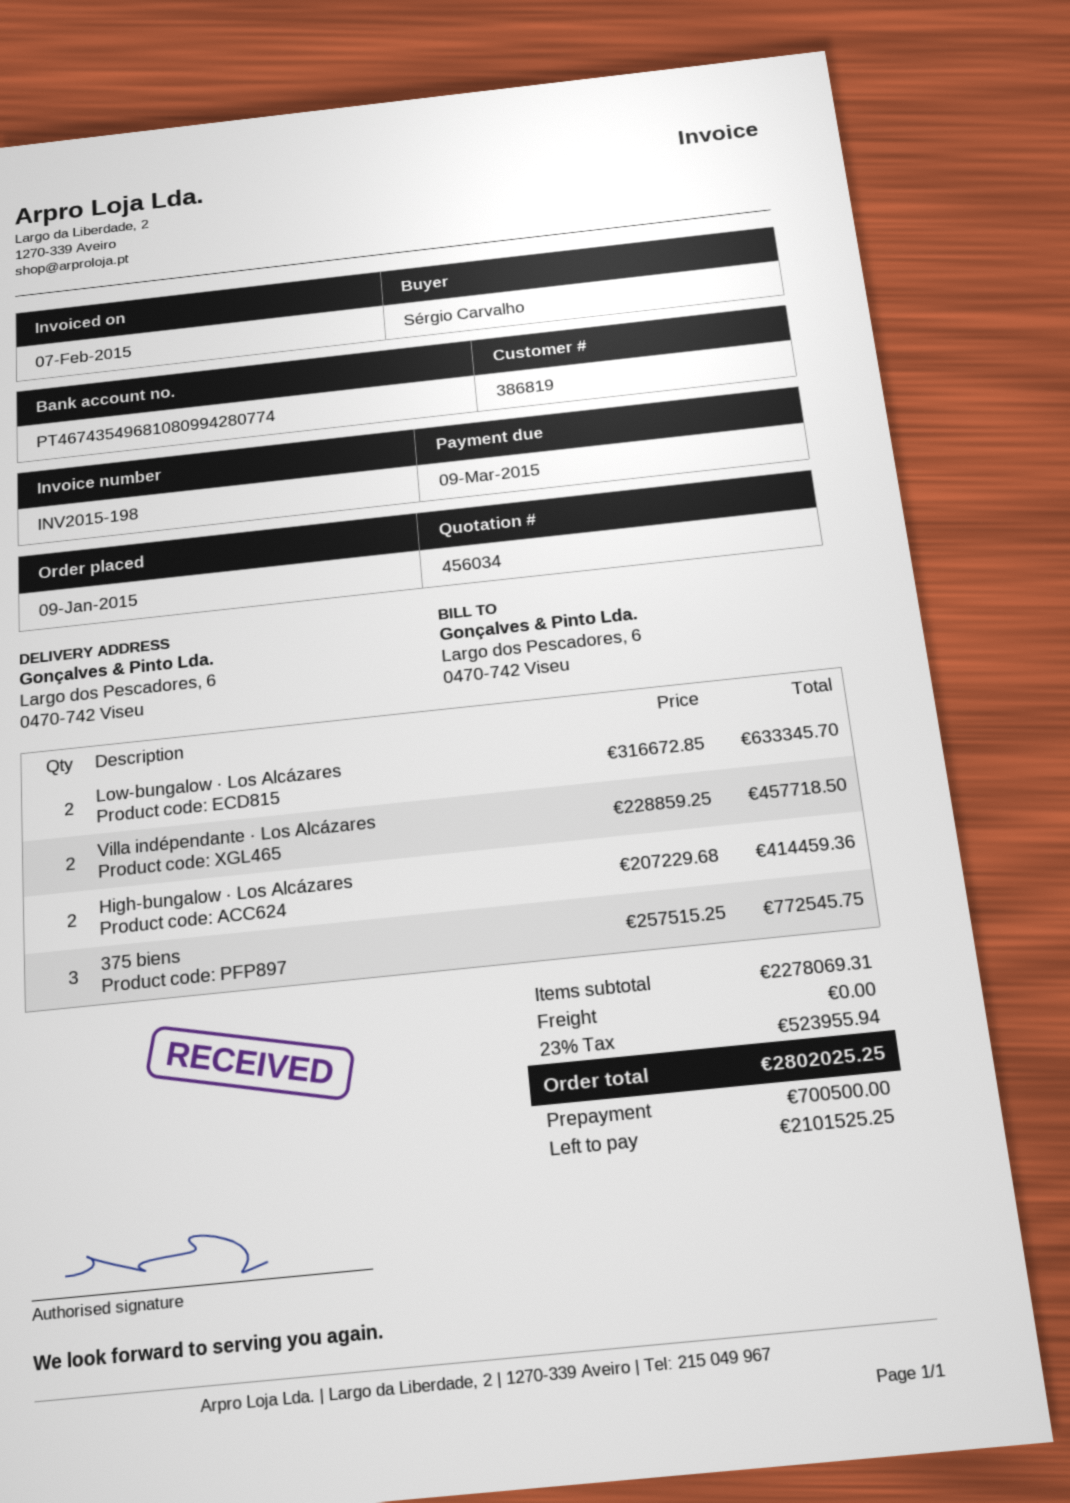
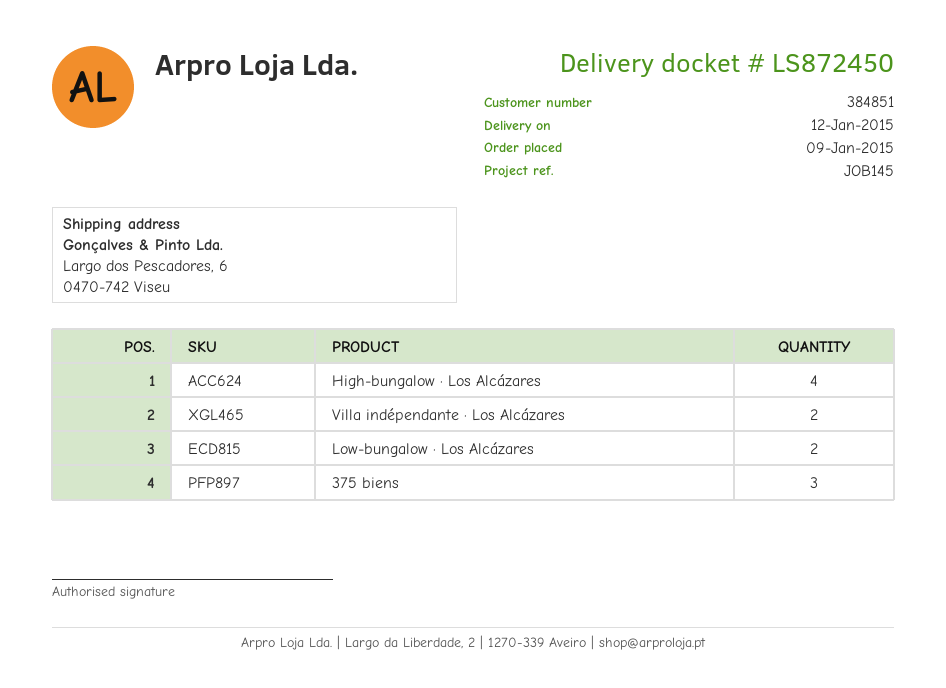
customer number: 386819 -> 384851
High-bungalow · Los Alcázares: 2 -> 4

